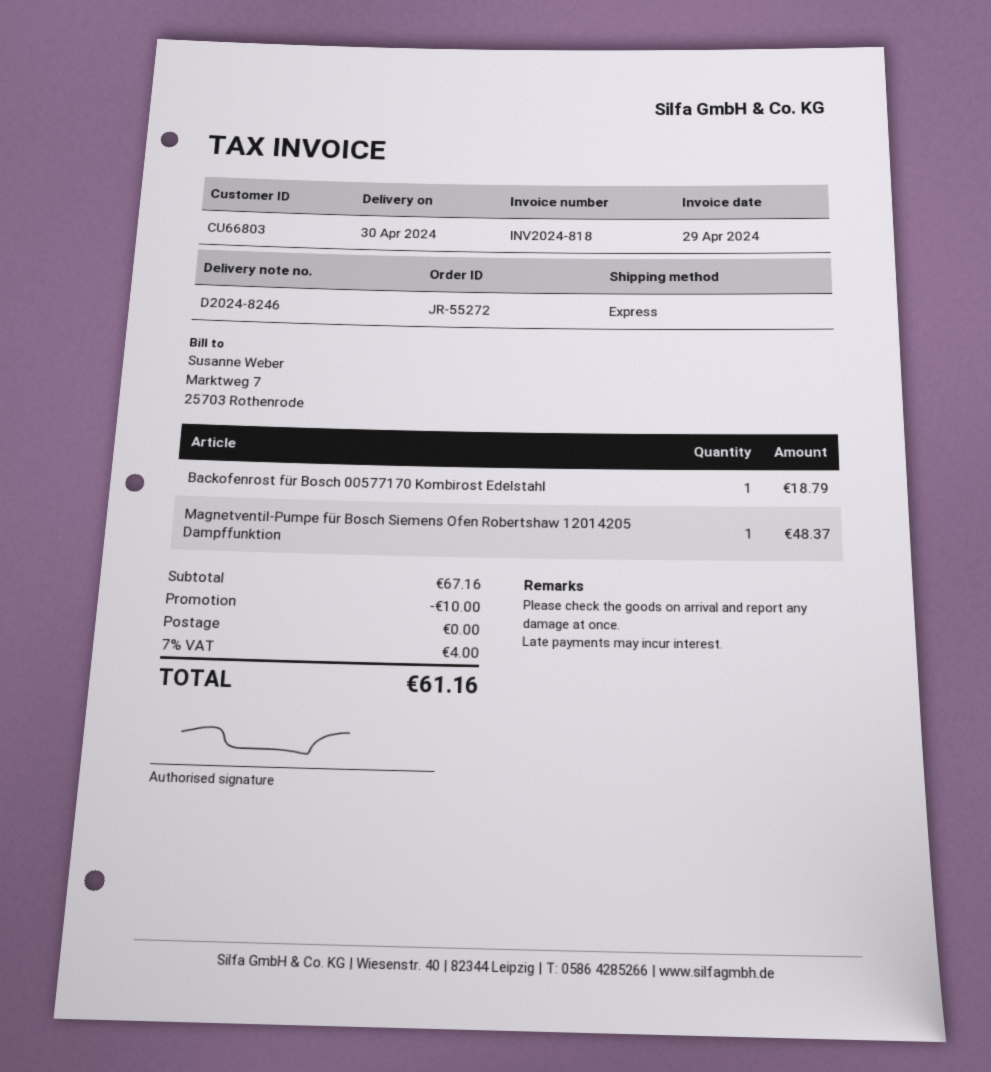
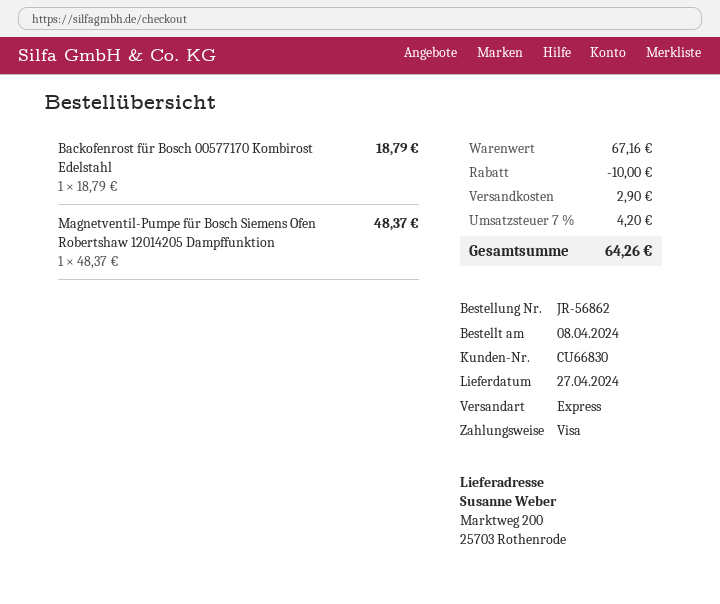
order number: JR-55272 -> JR-56862
delivery date: 2024-04-30 -> 2024-04-27
customer number: CU66803 -> CU66830
shipping: 0.00 -> 2.90
tax: 7% = 4.00 -> 7% = 4.20
total: 61.16 -> 64.26

